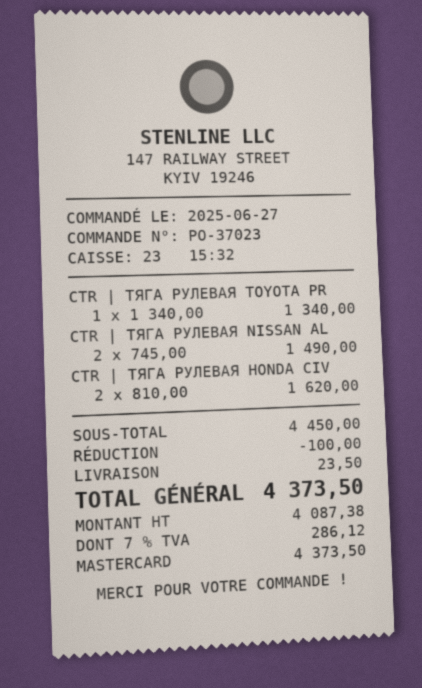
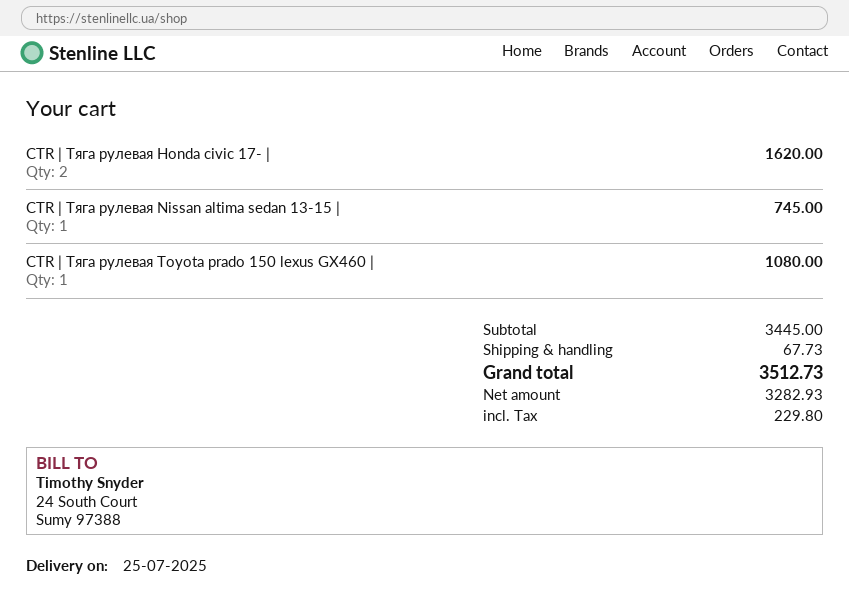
CTR | ТЯГА РУЛЕВАЯ TOYOTA PR: 1 for 1340.00 -> 1 for 1080.00
CTR | ТЯГА РУЛЕВАЯ NISSAN AL: 2 for 1490.00 -> 1 for 745.00
subtotal: 4450.00 -> 3445.00
discount: 100.00 -> none
shipping: 23.50 -> 67.73
net: 4087.38 -> 3282.93
tax: 286.12 -> 229.80
total: 4373.50 -> 3512.73

